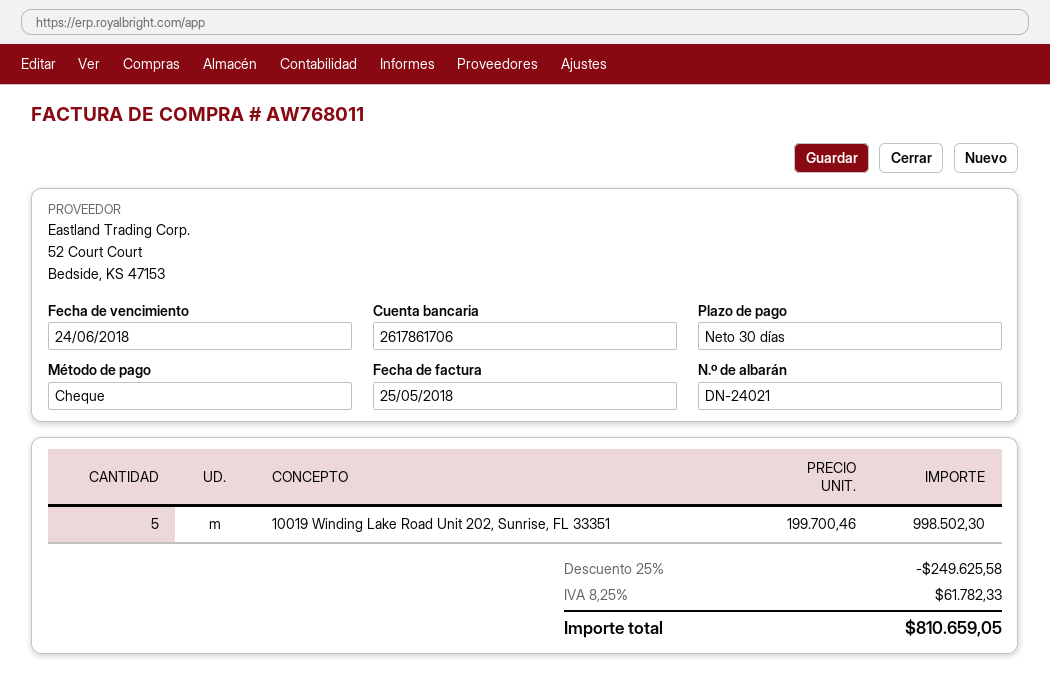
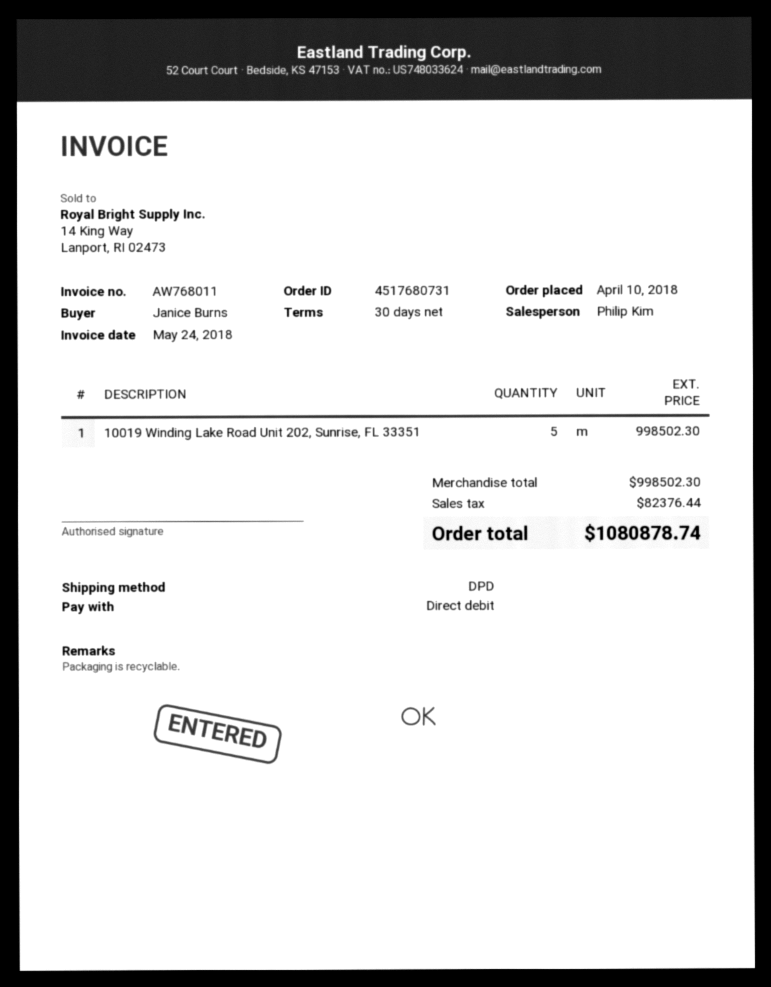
invoice date: 2018-05-25 -> 2018-05-24
payment method: cheque -> direct debit
discount: 25% = 249625.58 -> none
tax: 61782.33 -> 82376.44
total: 810659.05 -> 1080878.74

